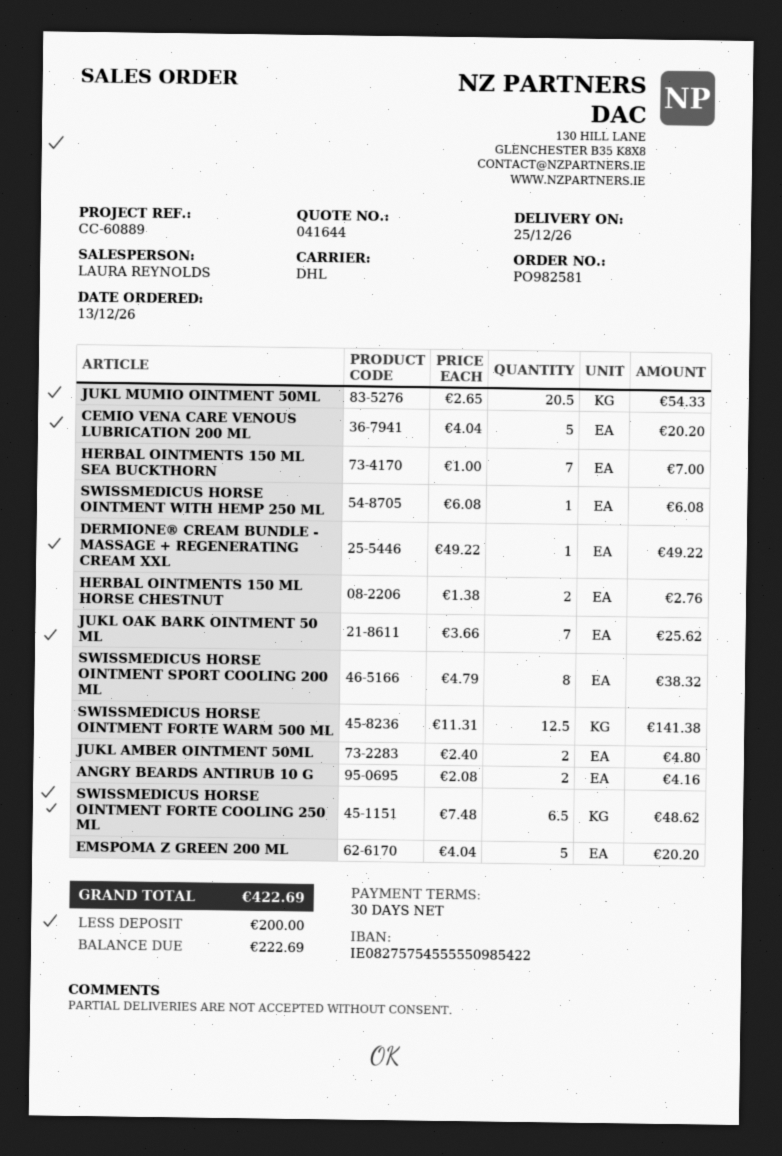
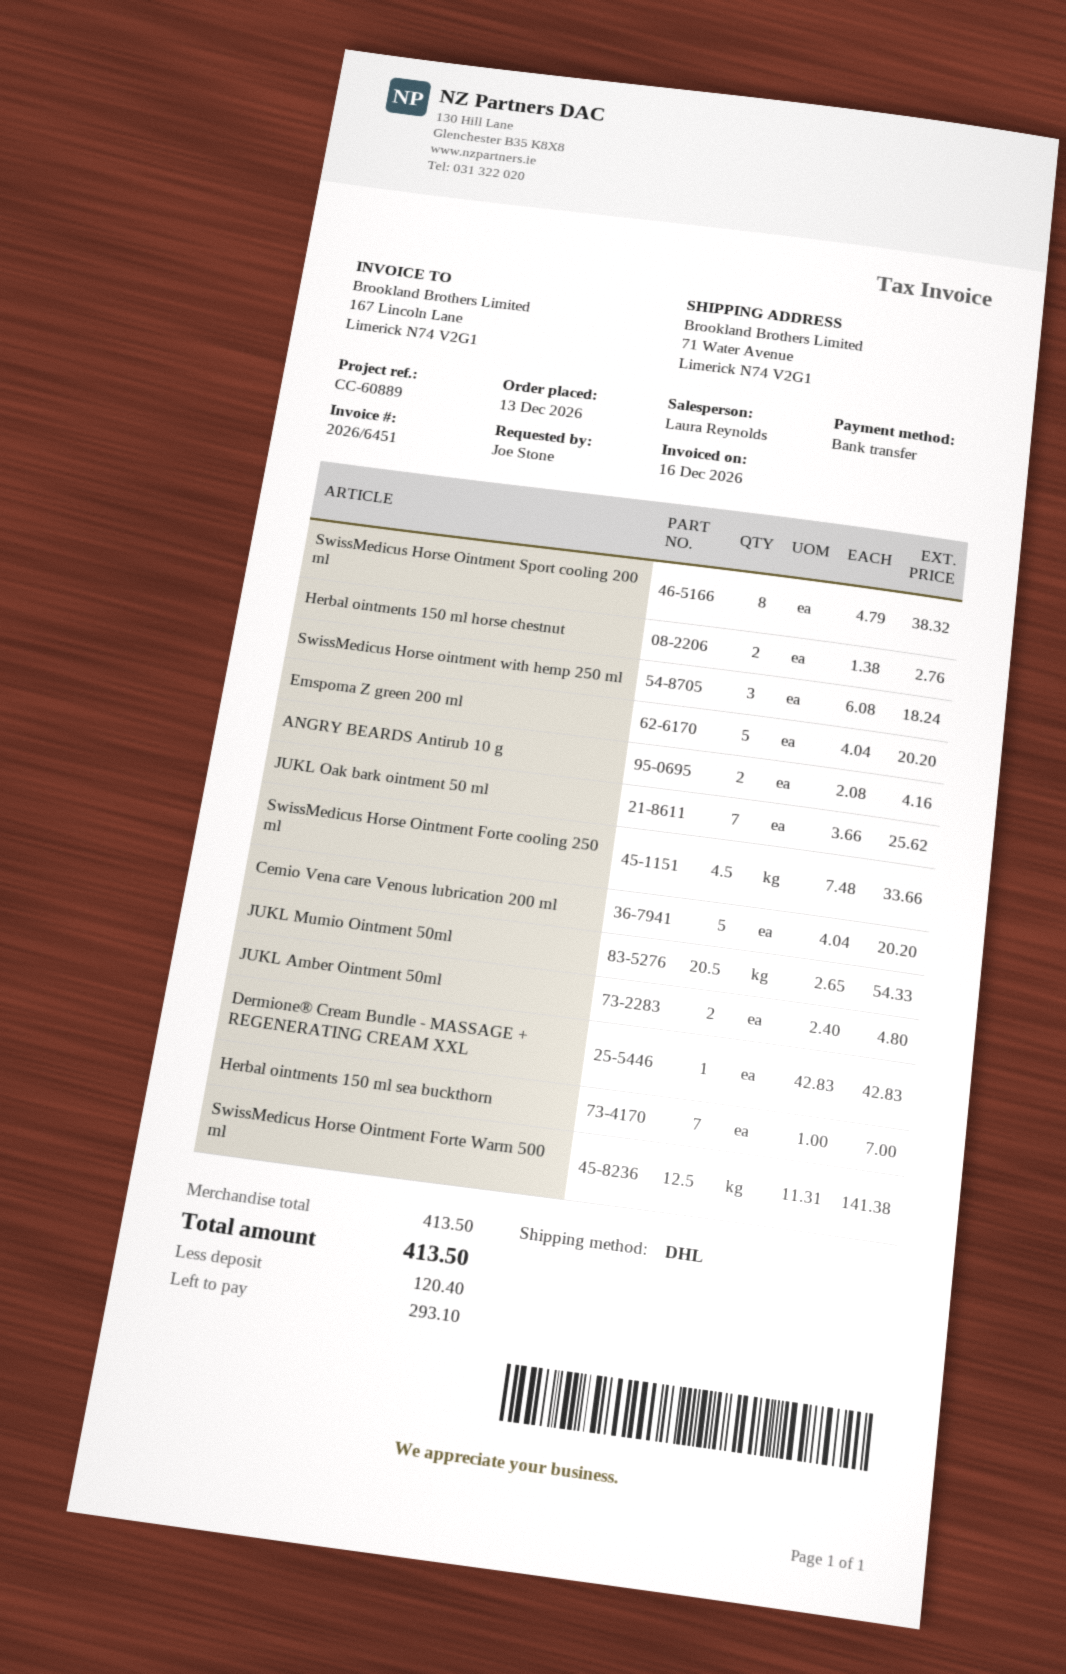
SWISSMEDICUS HORSE OINTMENT WITH HEMP 250 ML: 1 x 6.08 = 6.08 -> 3 x 6.08 = 18.24
DERMIONE® CREAM BUNDLE - MASSAGE + REGENERATING CREAM XXL: 1 x 49.22 = 49.22 -> 1 x 42.83 = 42.83
SWISSMEDICUS HORSE OINTMENT FORTE COOLING 250 ML: 6.5 x 7.48 = 48.62 -> 4.5 x 7.48 = 33.66
total: 422.69 -> 413.50
deposit: 200.00 -> 120.40
balance: 222.69 -> 293.10

